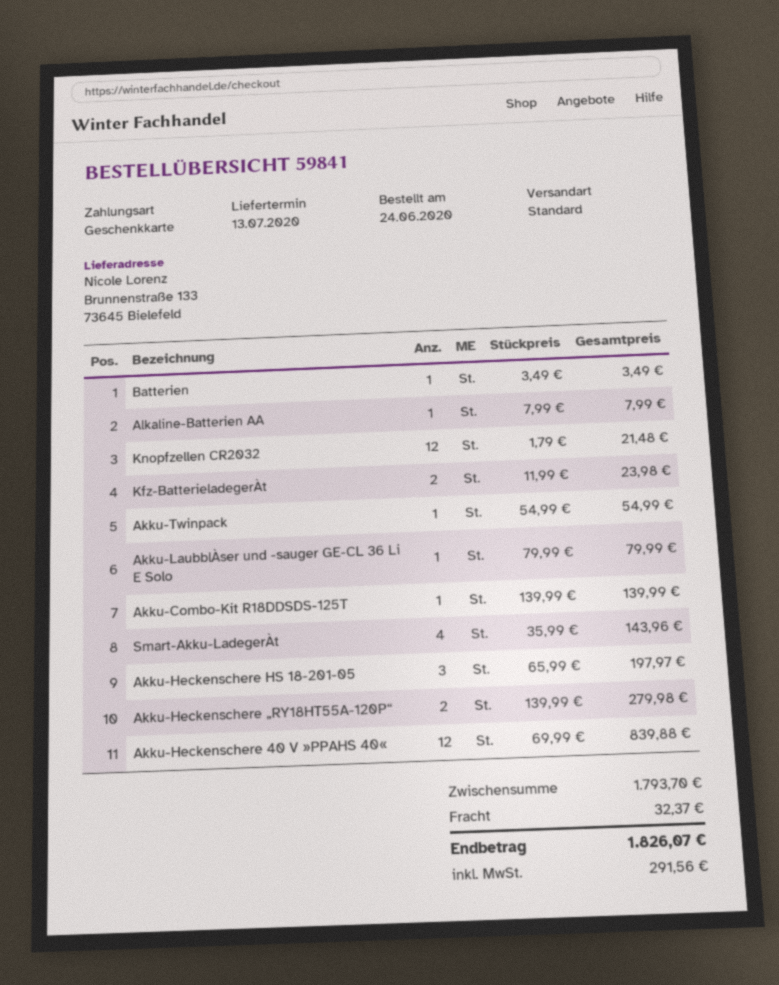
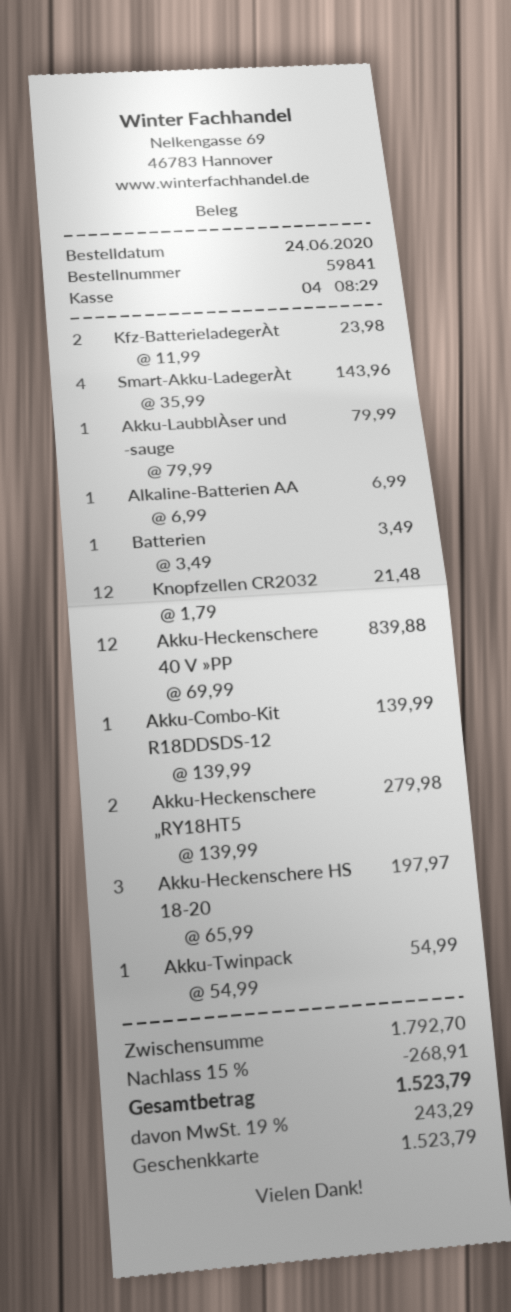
Alkaline-Batterien AA: 1 x 7.99 = 7.99 -> 1 x 6.99 = 6.99
subtotal: 1793.70 -> 1792.70
discount: none -> 15% = 268.91
shipping: 32.37 -> none
tax: 291.56 -> 243.29
total: 1826.07 -> 1523.79

